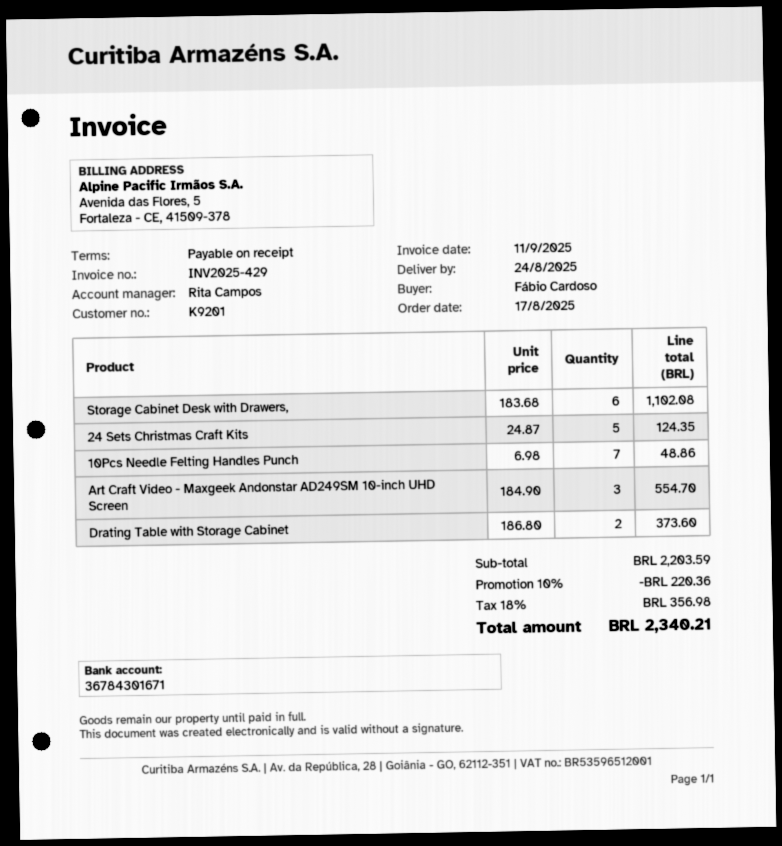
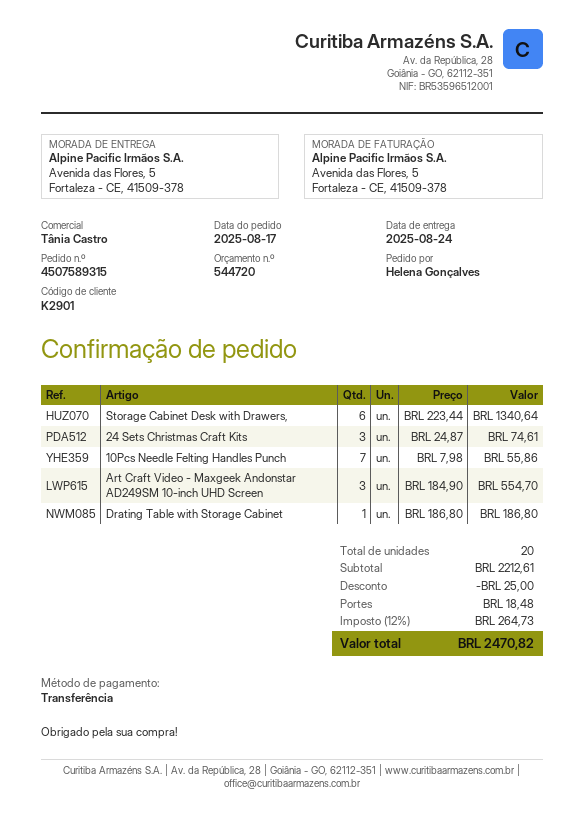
customer number: K9201 -> K2901
ordered by: Fábio Cardoso -> Helena Gonçalves
sales rep: Rita Campos -> Tânia Castro
Storage Cabinet Desk with Drawers,: 6 x 183.68 = 1102.08 -> 6 x 223.44 = 1340.64
24 Sets Christmas Craft Kits: 5 x 24.87 = 124.35 -> 3 x 24.87 = 74.61
10Pcs Needle Felting Handles Punch: 7 x 6.98 = 48.86 -> 7 x 7.98 = 55.86
Drating Table with Storage Cabinet: 2 x 186.80 = 373.60 -> 1 x 186.80 = 186.80
subtotal: 2203.59 -> 2212.61
discount: 220.36 -> 25.00
shipping: none -> 18.48
tax: 18% = 356.98 -> 12% = 264.73
total: 2340.21 -> 2470.82

